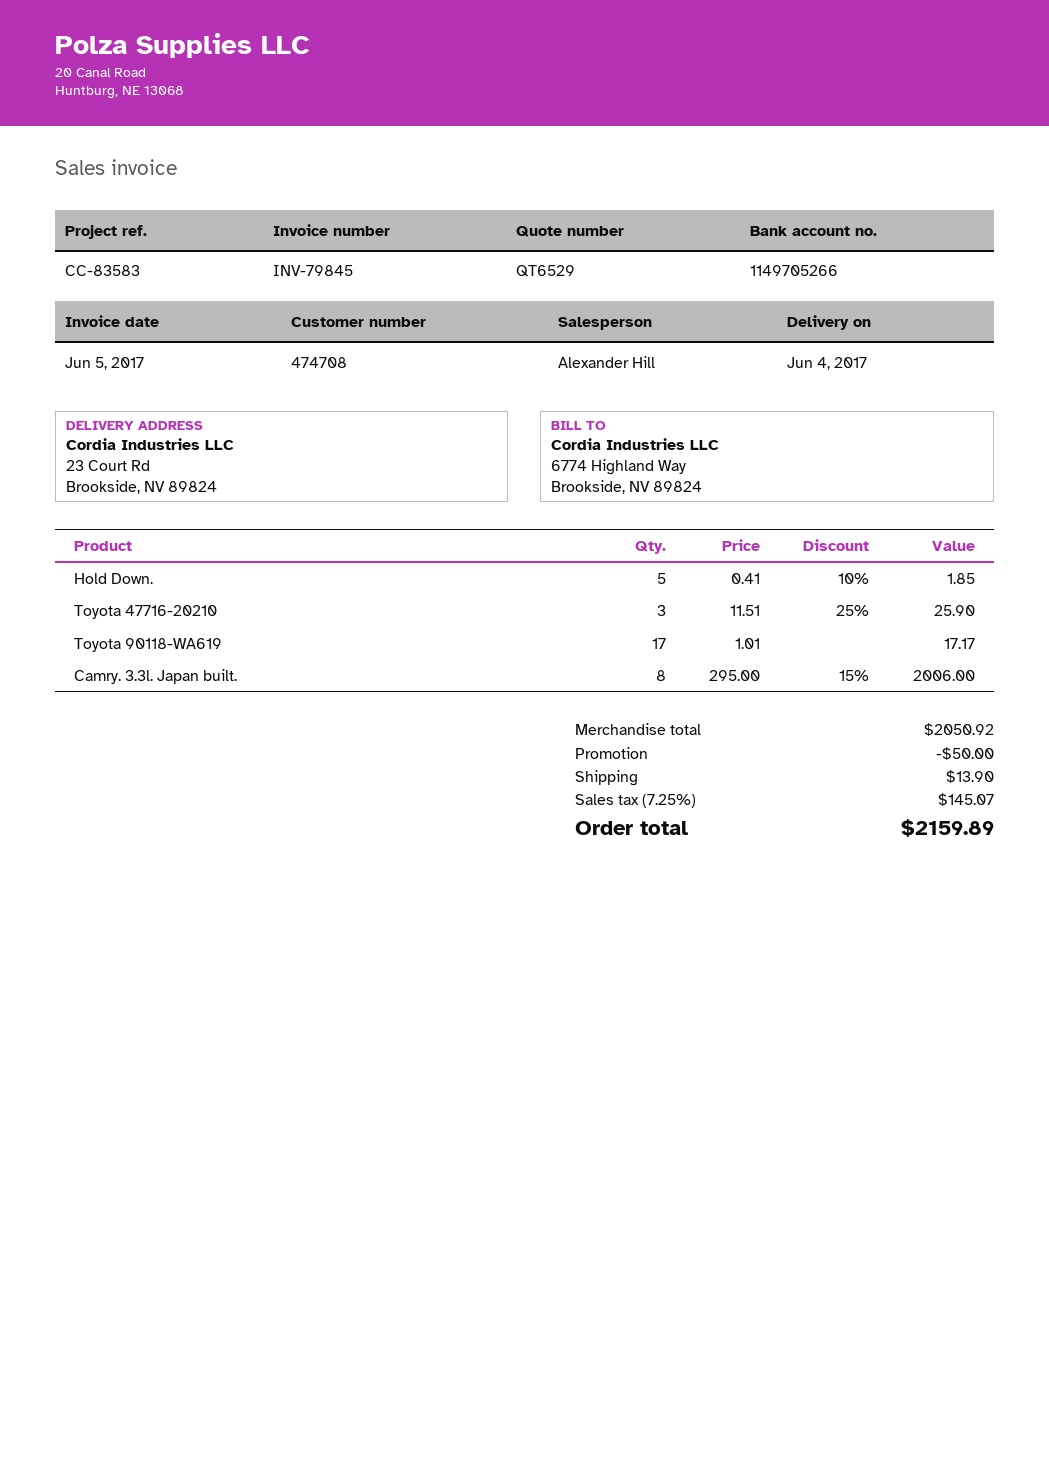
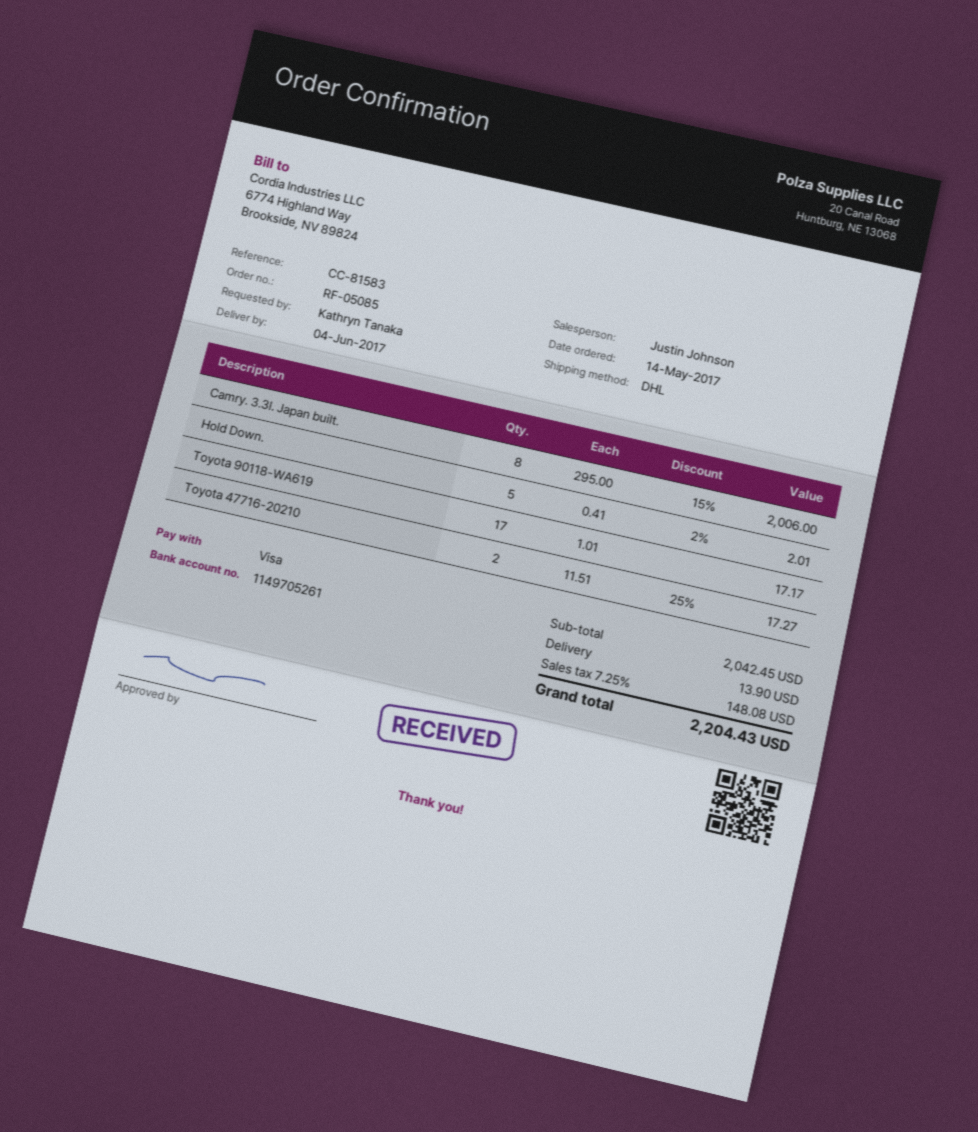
reference: CC-83583 -> CC-81583
sales rep: Alexander Hill -> Justin Johnson
bank account: 1149705266 -> 1149705261
Hold Down.: 5 x 0.41 - 10% = 1.85 -> 5 x 0.41 - 2% = 2.01
Toyota 47716-20210: 3 x 11.51 - 25% = 25.90 -> 2 x 11.51 - 25% = 17.27
subtotal: 2050.92 -> 2042.45
discount: 50.00 -> none
tax: 7.25% = 145.07 -> 7.25% = 148.08
total: 2159.89 -> 2204.43

